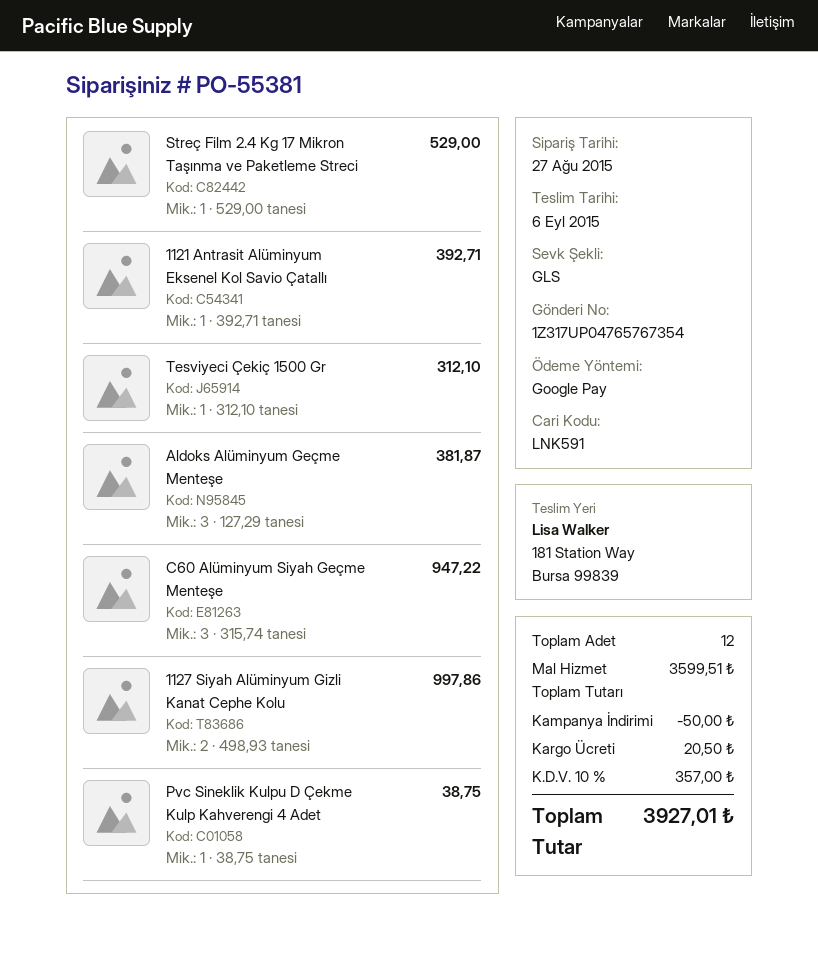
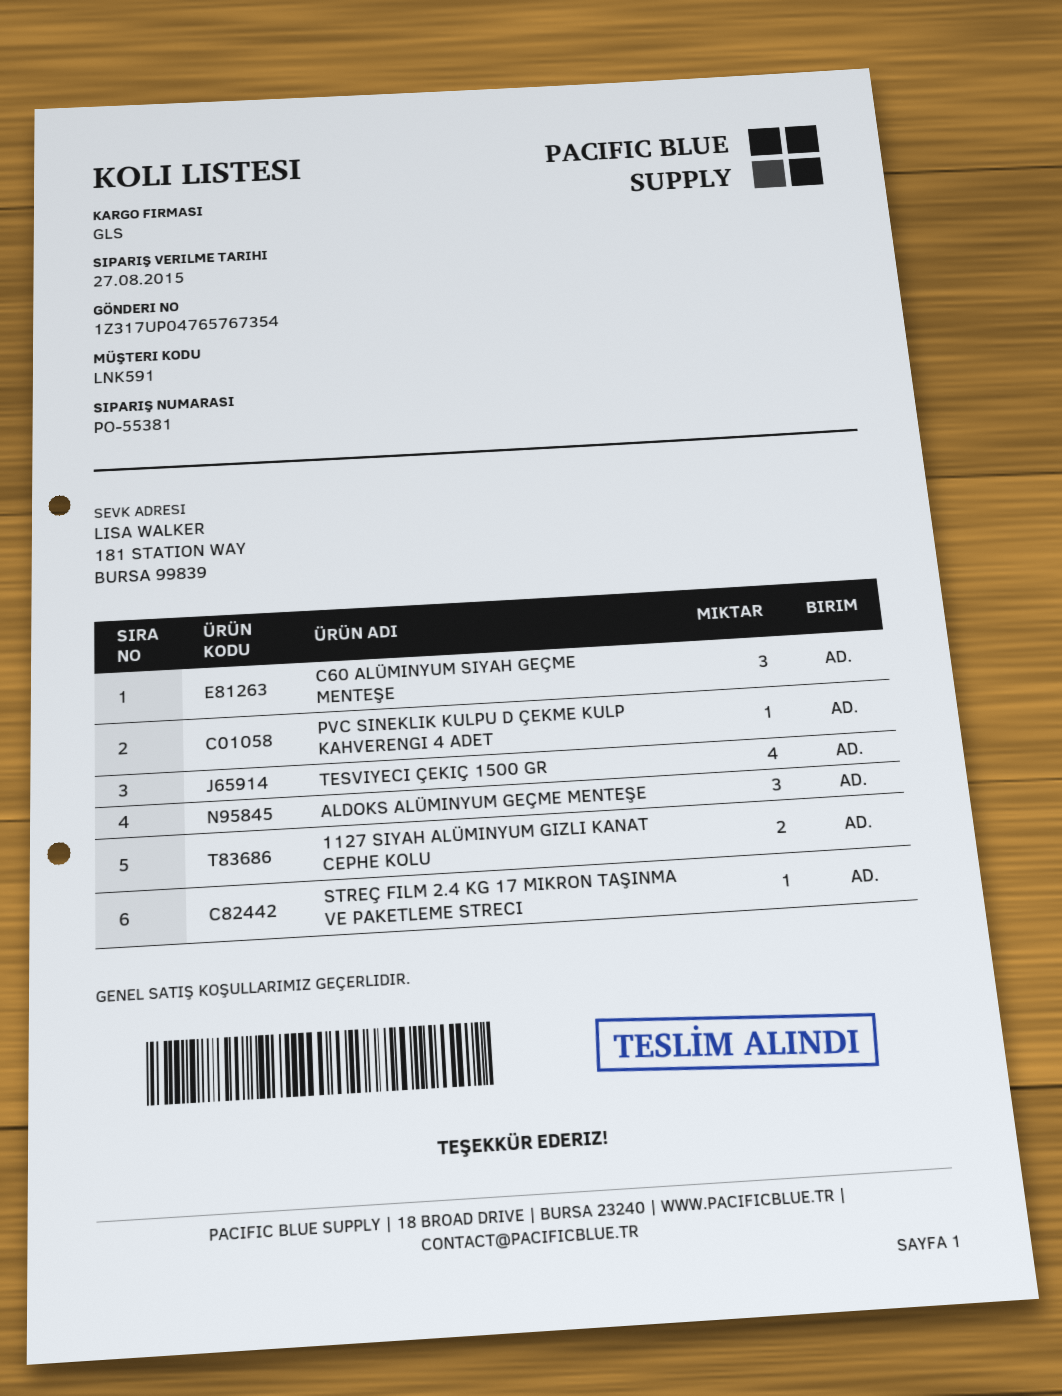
1121 Antrasit Alüminyum Eksenel Kol Savio Çatallı: 1 -> none
Tesviyeci Çekiç 1500 Gr: 1 -> 4

